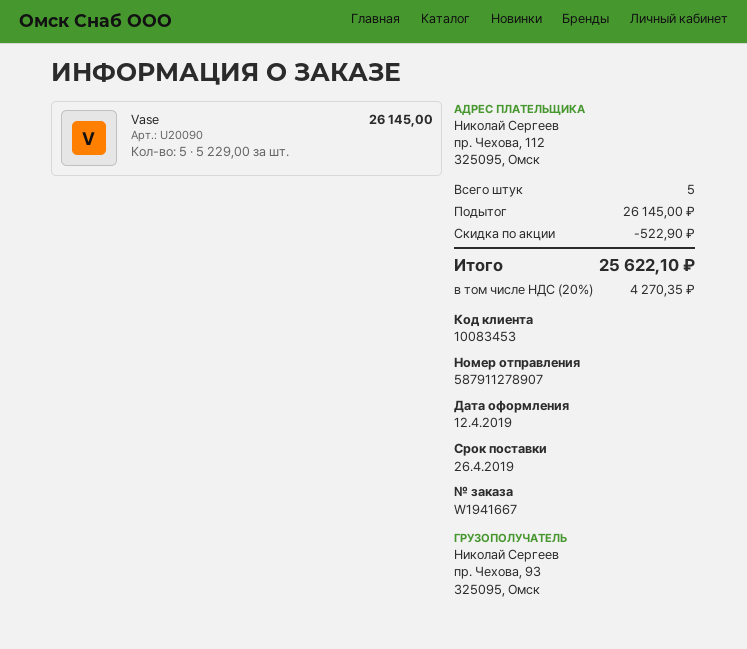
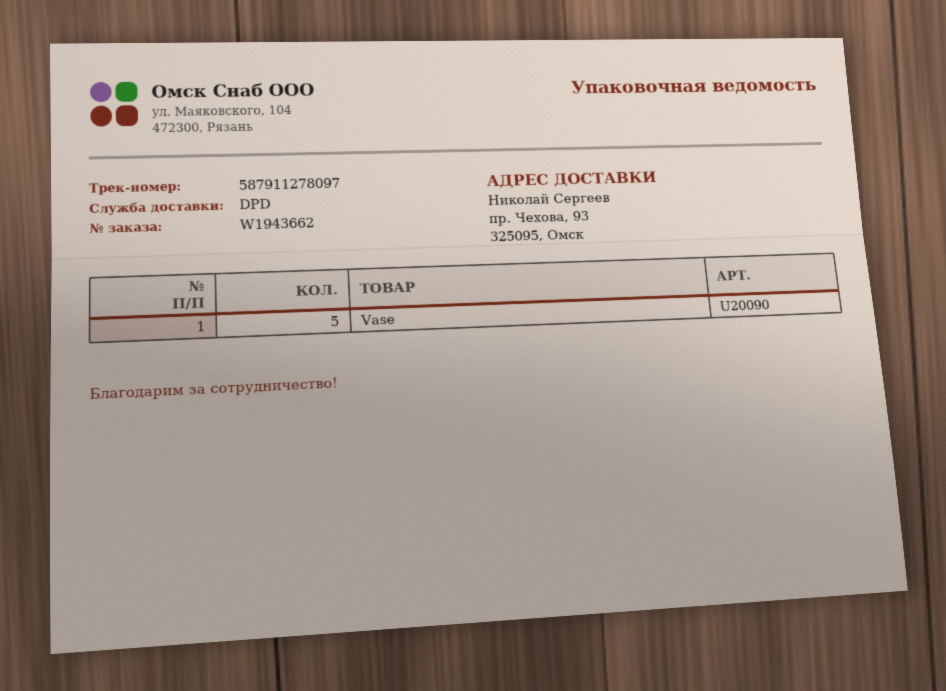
order number: W1941667 -> W1943662
tracking number: 587911278907 -> 587911278097

